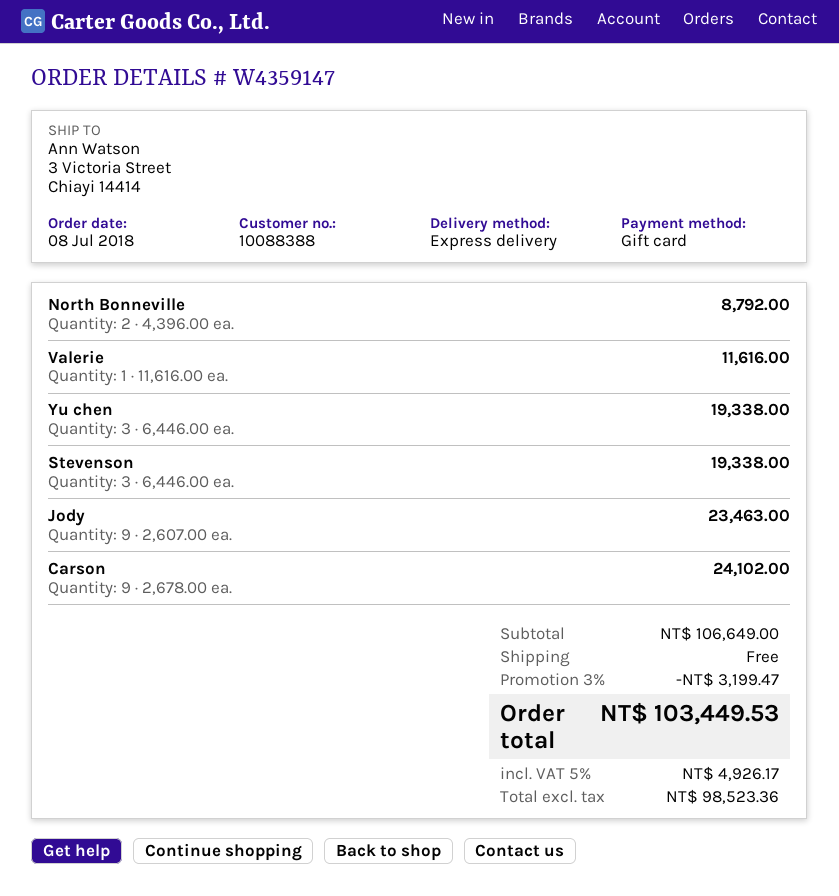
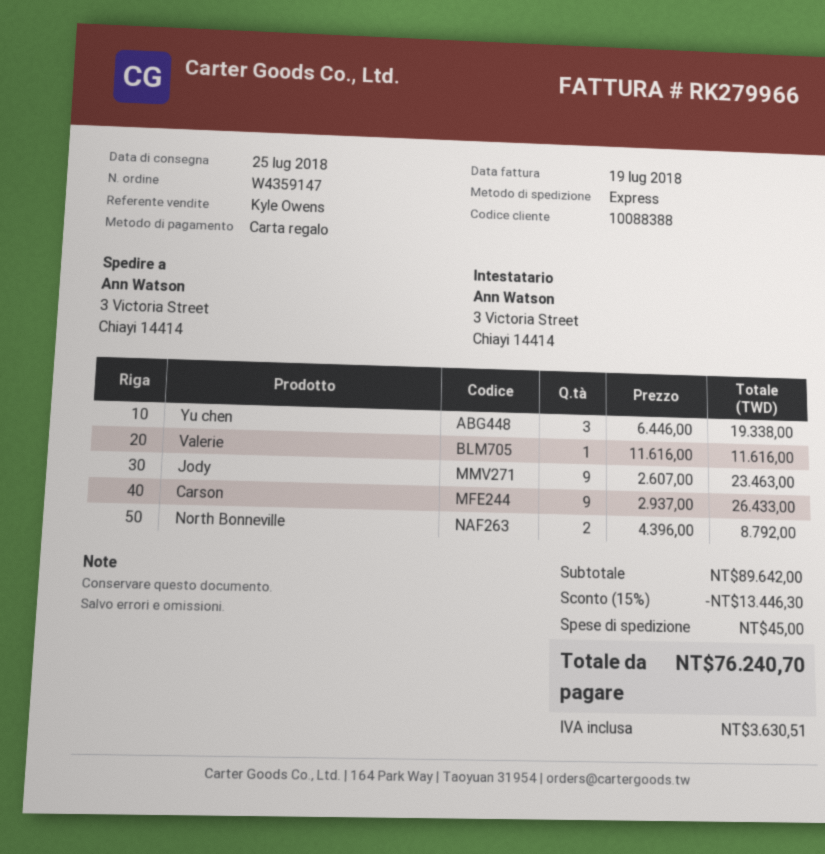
Stevenson: 3 x 6446.00 = 19338.00 -> none
Carson: 9 x 2678.00 = 24102.00 -> 9 x 2937.00 = 26433.00
subtotal: 106649.00 -> 89642.00
discount: 3% = 3199.47 -> 15% = 13446.30
shipping: 0.00 -> 45.00
tax: 4926.17 -> 3630.51
total: 103449.53 -> 76240.70

